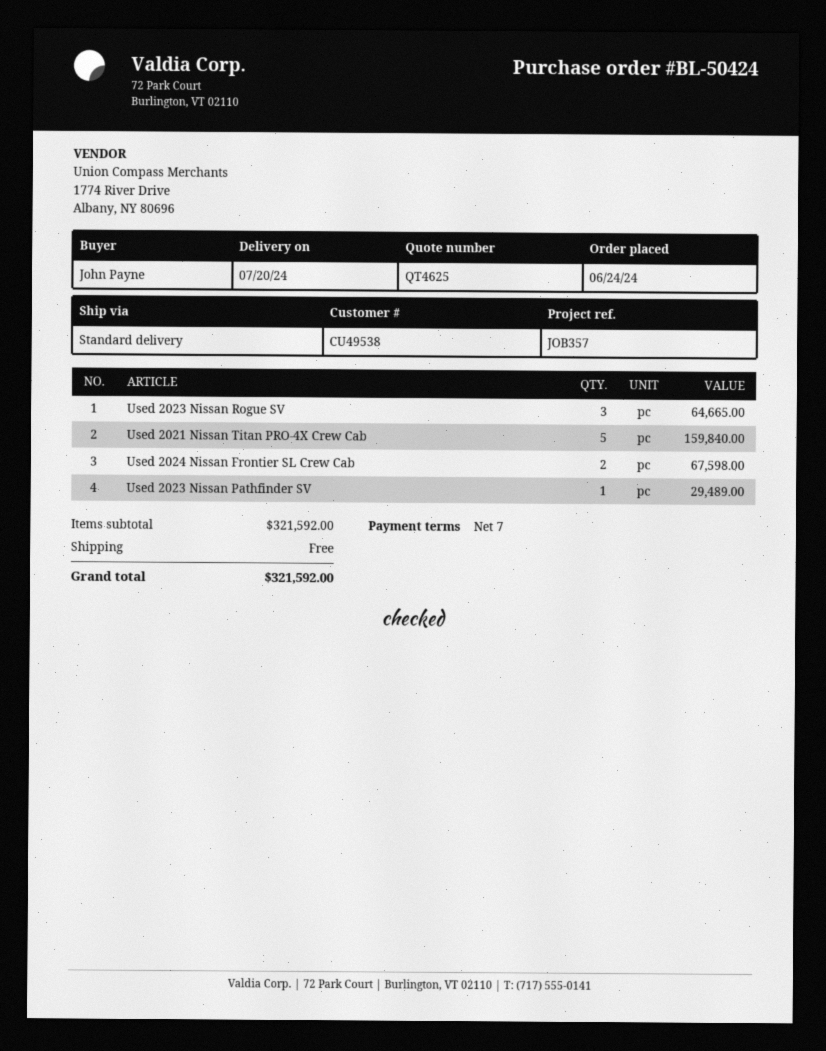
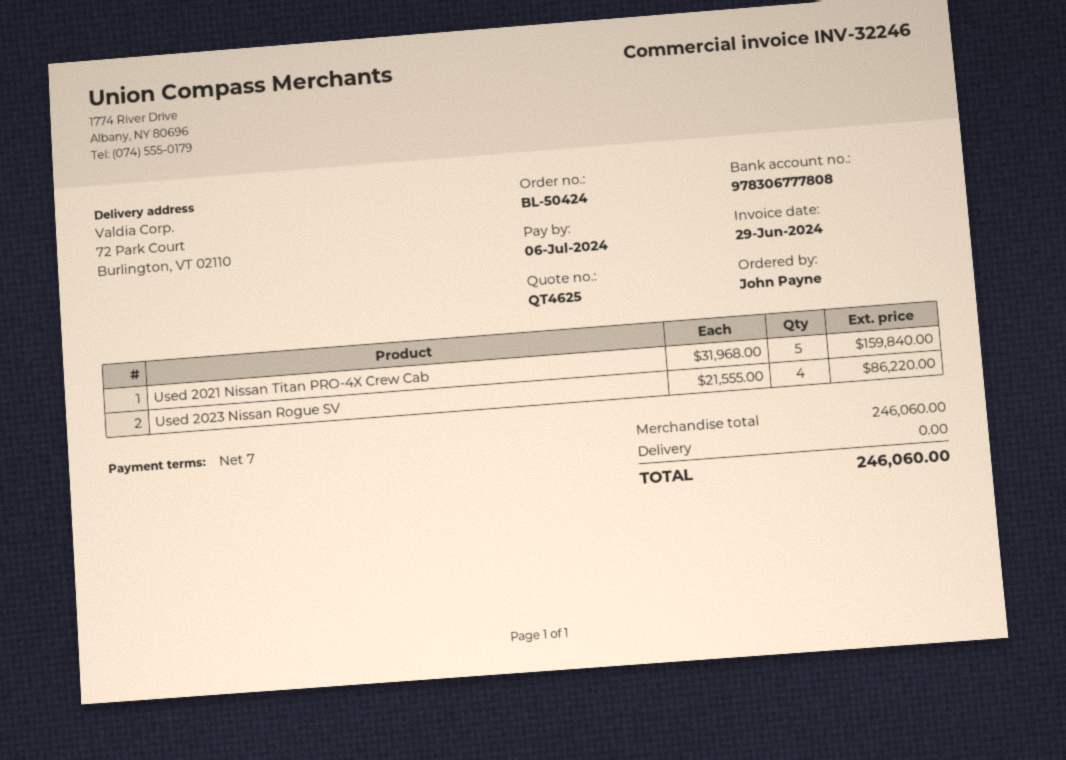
Used 2023 Nissan Rogue SV: 3 for 64665.00 -> 4 for 86220.00
Used 2024 Nissan Frontier SL Crew Cab: 2 for 67598.00 -> none
Used 2023 Nissan Pathfinder SV: 1 for 29489.00 -> none
subtotal: 321592.00 -> 246060.00
total: 321592.00 -> 246060.00

